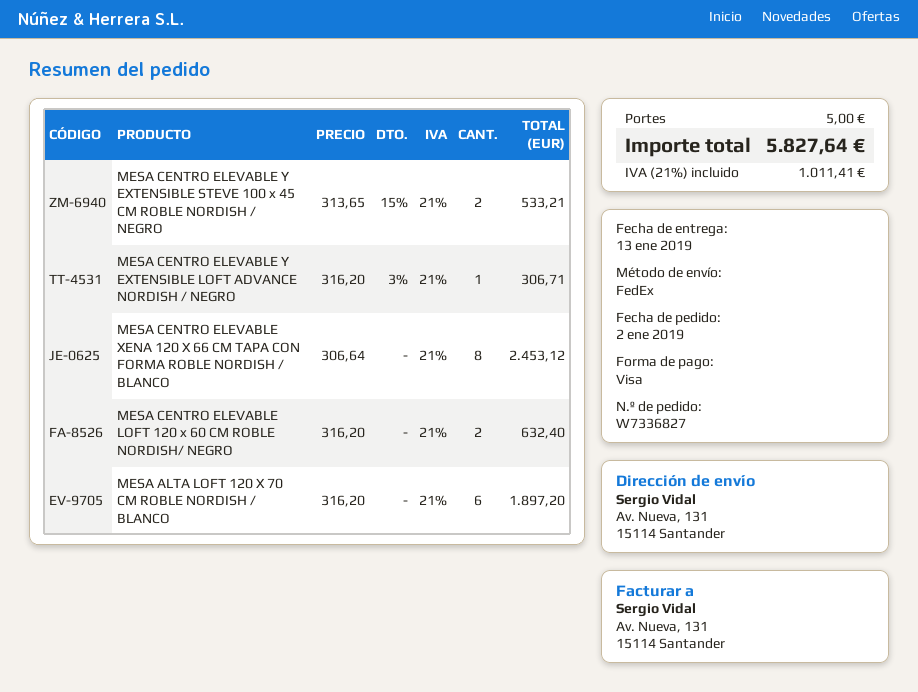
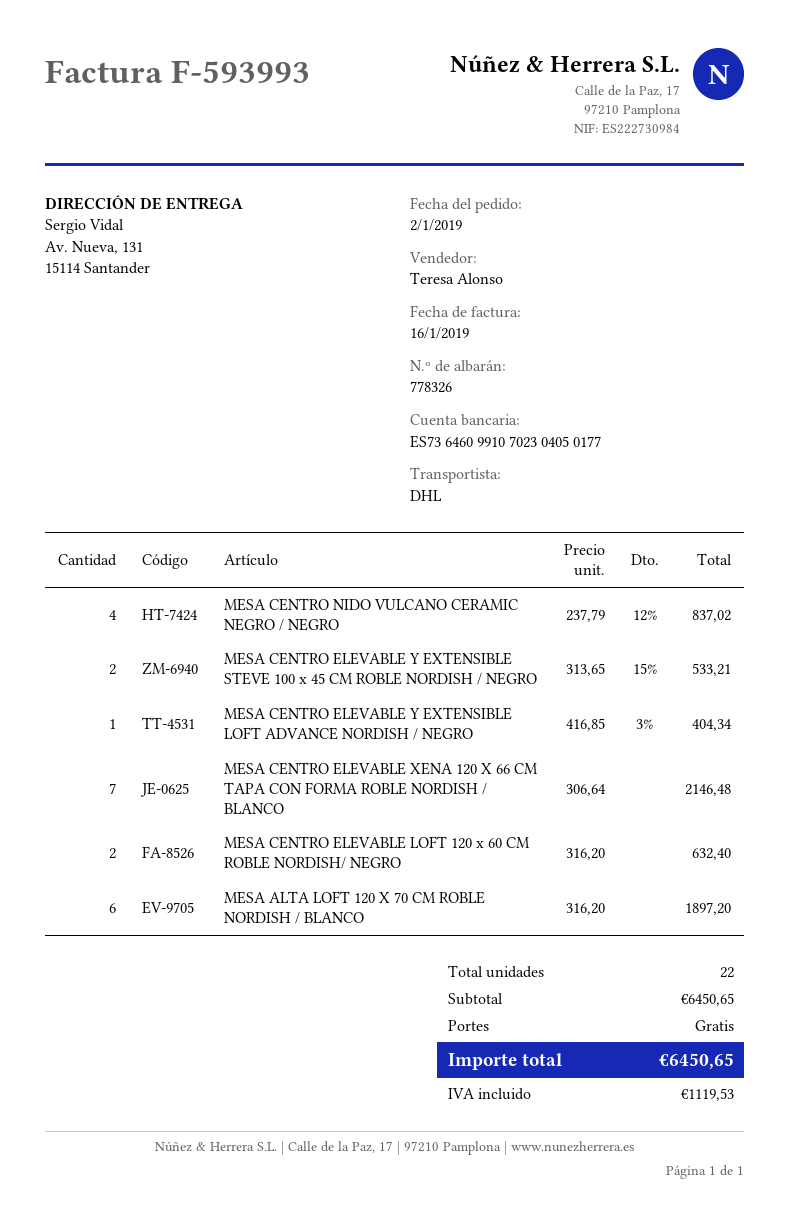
shipping method: FedEx -> DHL
MESA CENTRO ELEVABLE Y EXTENSIBLE LOFT ADVANCE NORDISH / NEGRO: 1 x 316.20 - 3% = 306.71 -> 1 x 416.85 - 3% = 404.34
MESA CENTRO ELEVABLE XENA 120 X 66 CM TAPA CON FORMA ROBLE NORDISH / BLANCO: 8 x 306.64 = 2453.12 -> 7 x 306.64 = 2146.48
MESA CENTRO NIDO VULCANO CERAMIC NEGRO / NEGRO: none -> 4 x 237.79 - 12% = 837.02
shipping: 5.00 -> 0.00
tax: 1011.41 -> 1119.53
total: 5827.64 -> 6450.65

